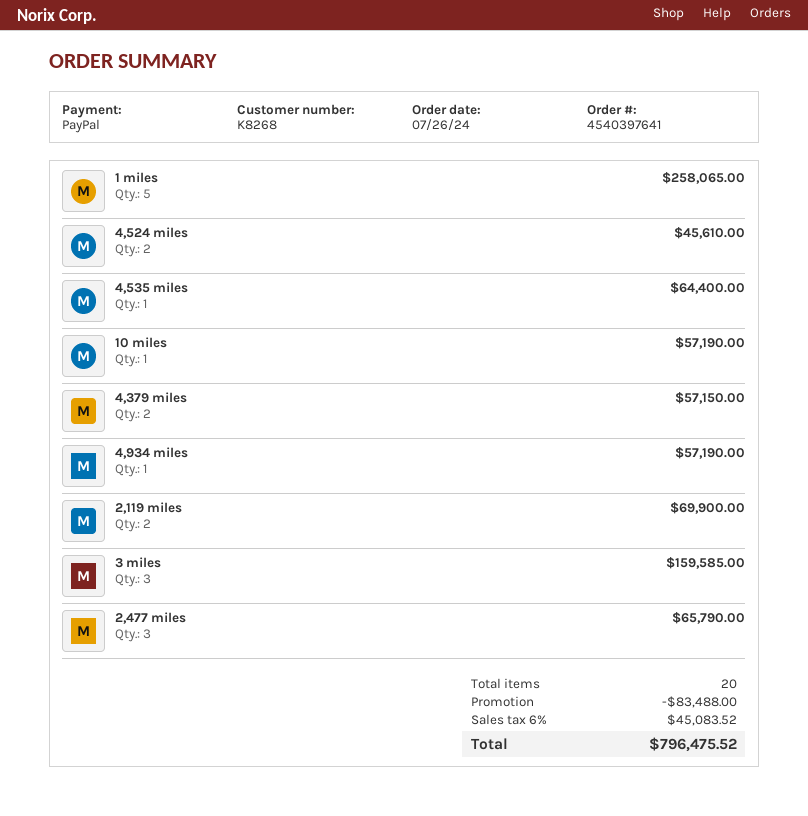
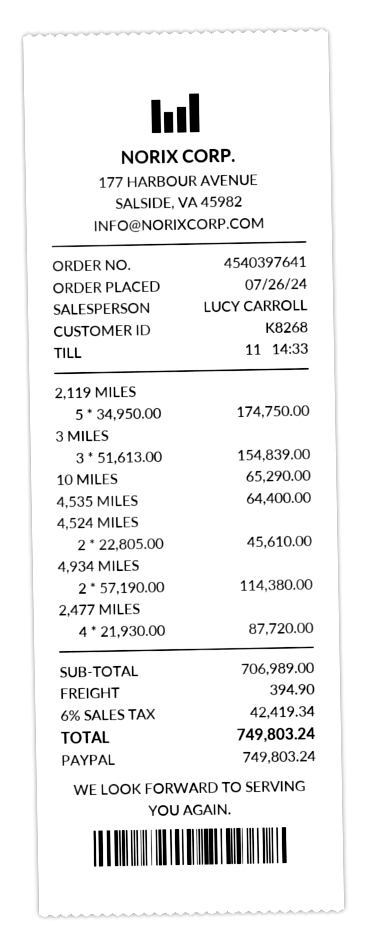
1 miles: 5 for 258065.00 -> none
10 miles: 1 for 57190.00 -> 1 for 65290.00
4,379 miles: 2 for 57150.00 -> none
4,934 miles: 1 for 57190.00 -> 2 for 114380.00
2,119 miles: 2 for 69900.00 -> 5 for 174750.00
3 miles: 3 for 159585.00 -> 3 for 154839.00
2,477 miles: 3 for 65790.00 -> 4 for 87720.00
discount: 83488.00 -> none
shipping: none -> 394.90
tax: 6% = 45083.52 -> 6% = 42419.34
total: 796475.52 -> 749803.24

